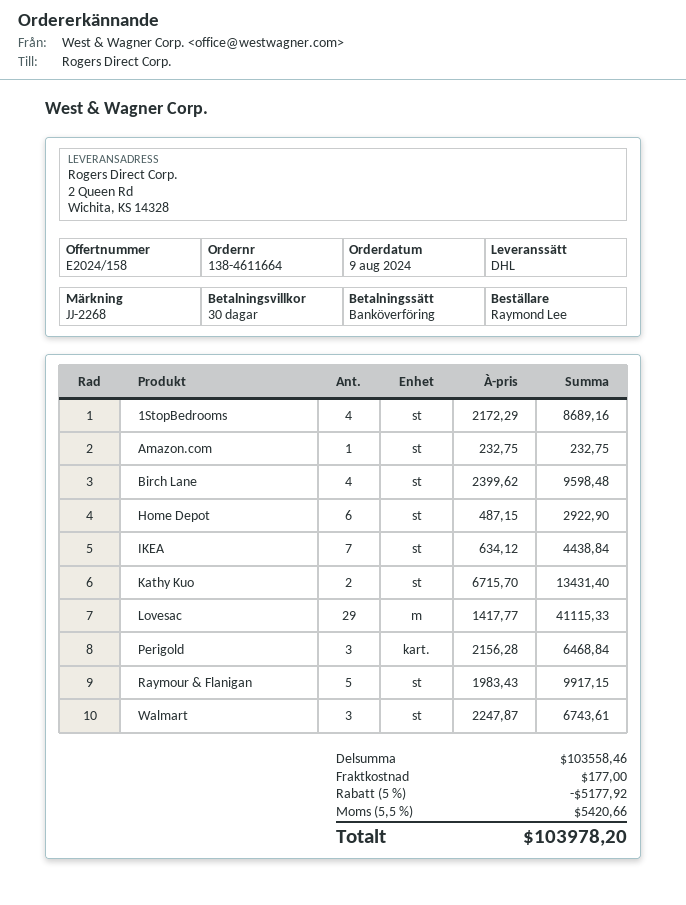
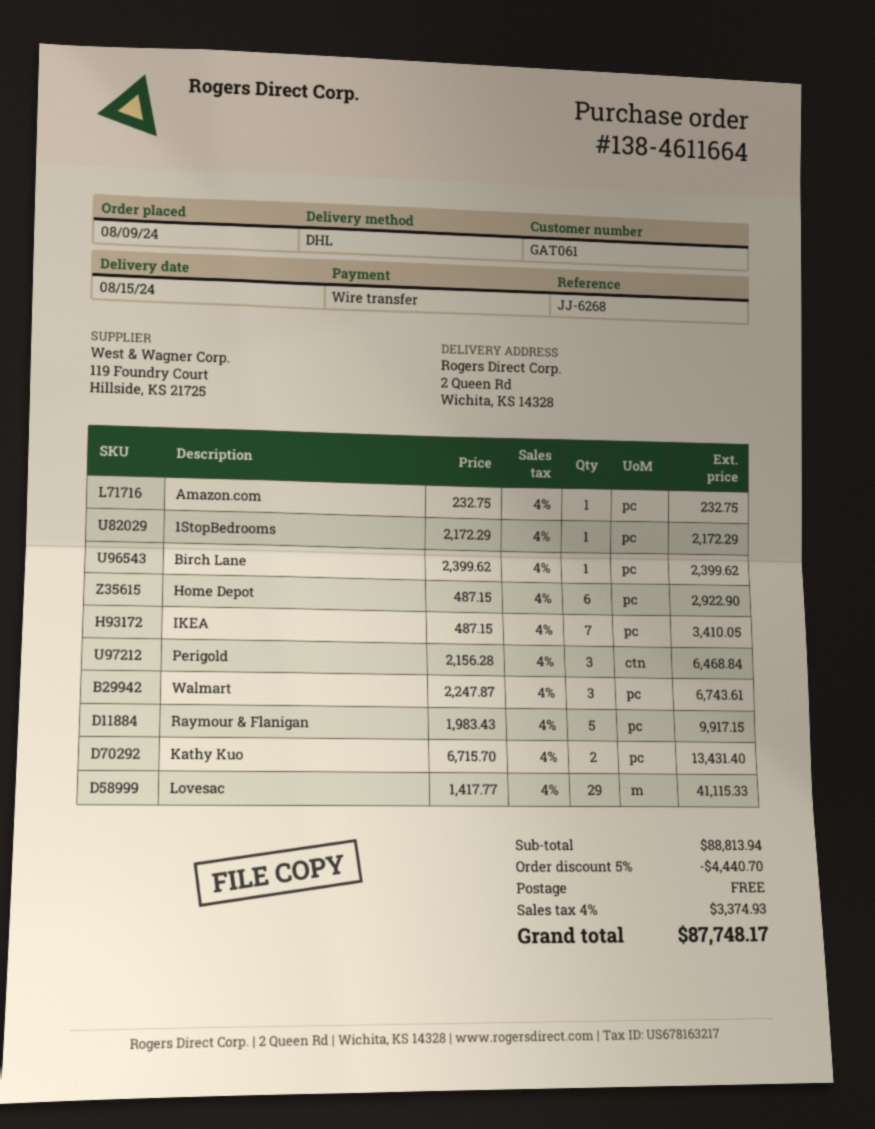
reference: JJ-2268 -> JJ-6268
1StopBedrooms: 4 x 2172.29 = 8689.16 -> 1 x 2172.29 = 2172.29
Birch Lane: 4 x 2399.62 = 9598.48 -> 1 x 2399.62 = 2399.62
IKEA: 7 x 634.12 = 4438.84 -> 7 x 487.15 = 3410.05
subtotal: 103558.46 -> 88813.94
discount: 5% = 5177.92 -> 5% = 4440.70
shipping: 177.00 -> 0.00
tax: 5.5% = 5420.66 -> 4% = 3374.93
total: 103978.20 -> 87748.17

